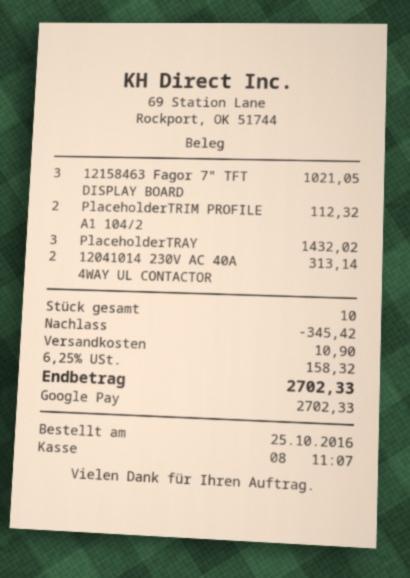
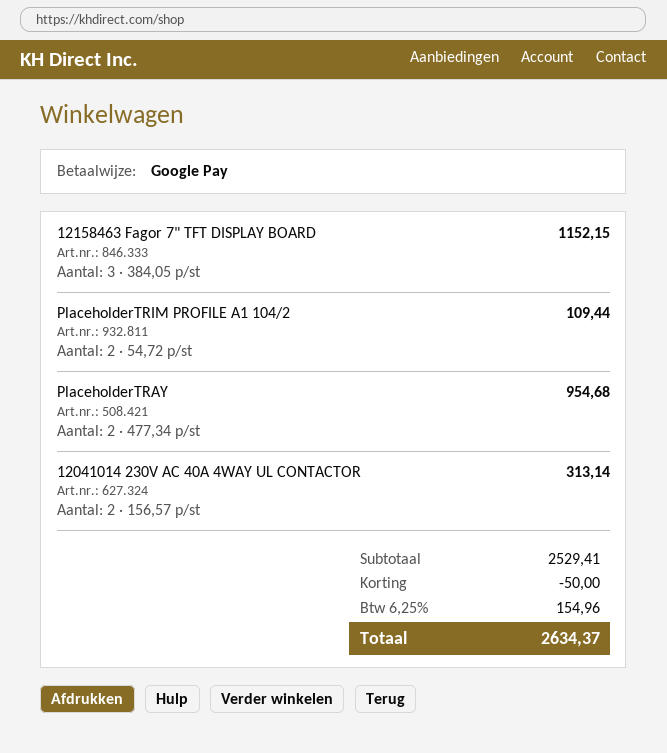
12158463 Fagor 7" TFT DISPLAY BOARD: 3 for 1021.05 -> 3 for 1152.15
PlaceholderTRIM PROFILE A1 104/2: 2 for 112.32 -> 2 for 109.44
PlaceholderTRAY: 3 for 1432.02 -> 2 for 954.68
discount: 345.42 -> 50.00
shipping: 10.90 -> none
tax: 6.25% = 158.32 -> 6.25% = 154.96
total: 2702.33 -> 2634.37

